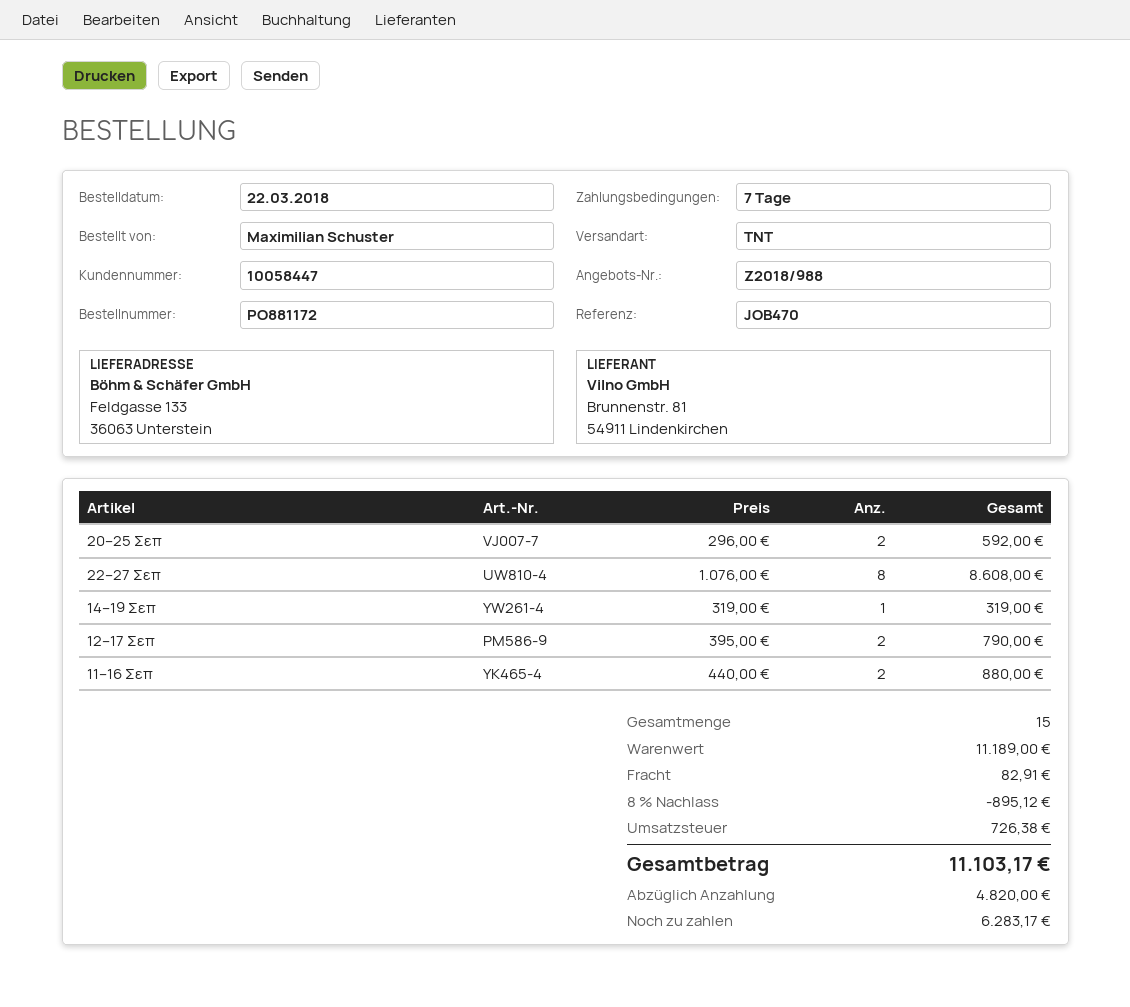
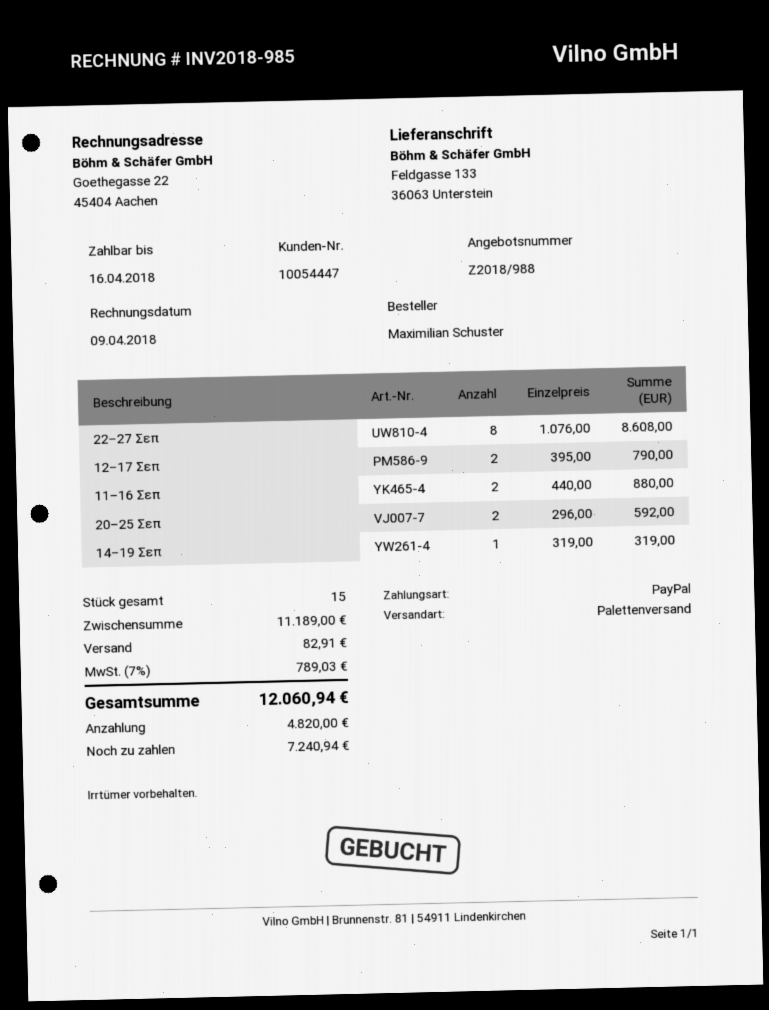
customer number: 10058447 -> 10054447
shipping method: TNT -> pallet freight
discount: 8% = 895.12 -> none
tax: 726.38 -> 789.03
total: 11103.17 -> 12060.94
balance: 6283.17 -> 7240.94

